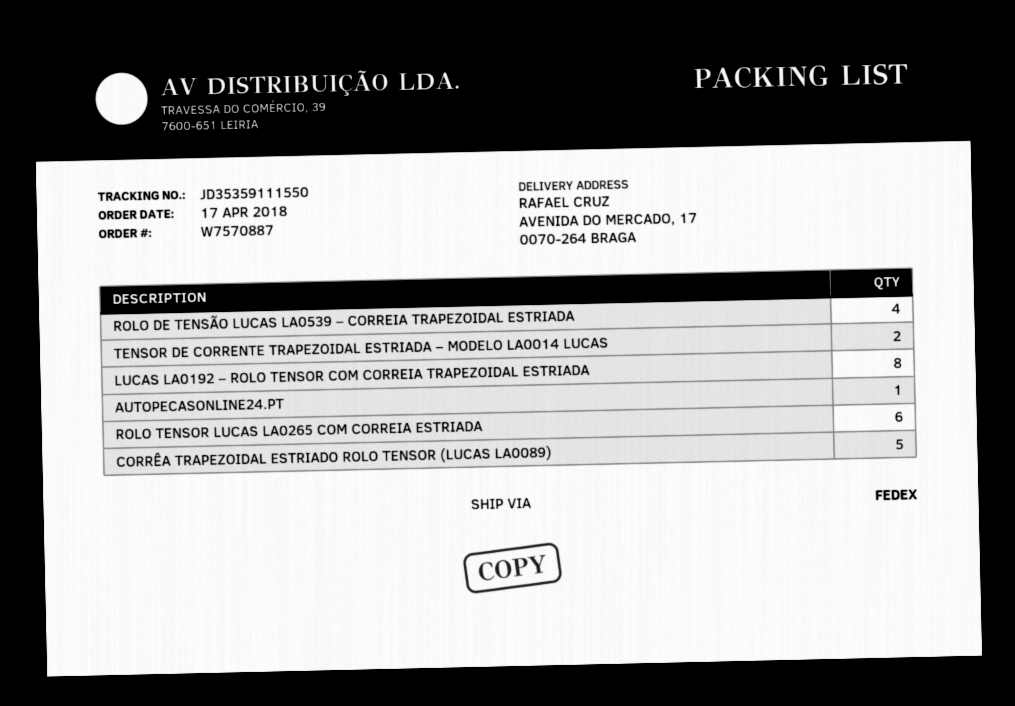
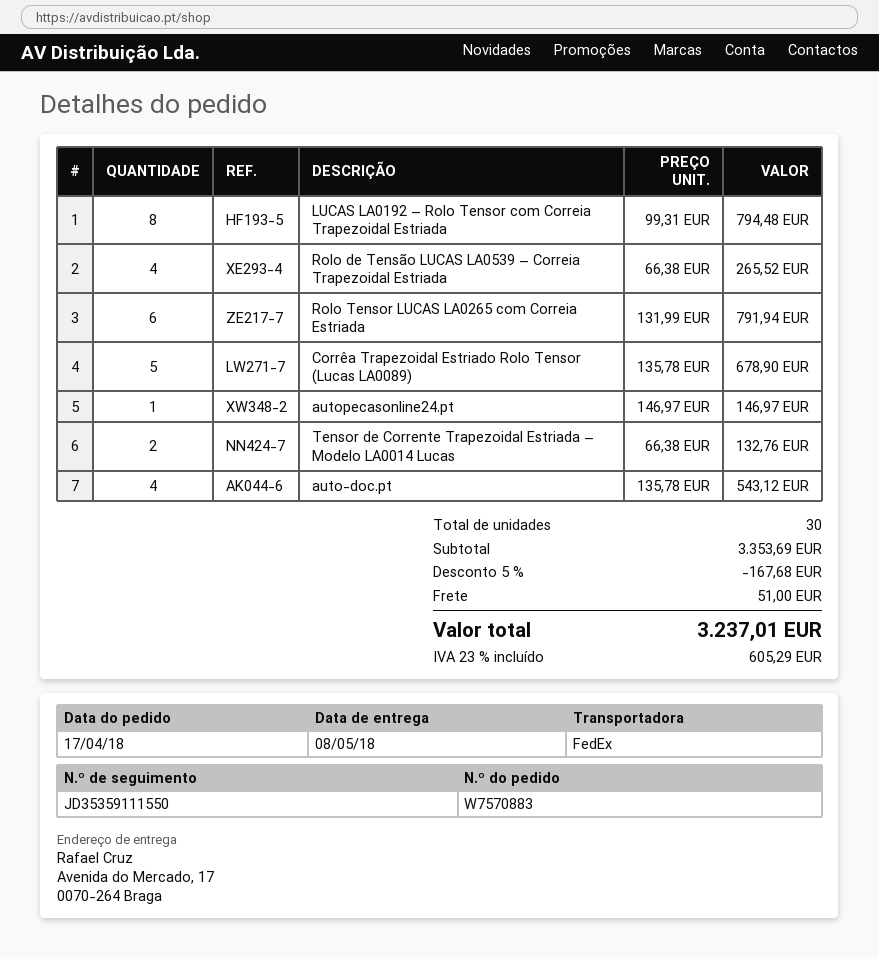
order number: W7570887 -> W7570883
auto-doc.pt: none -> 4

